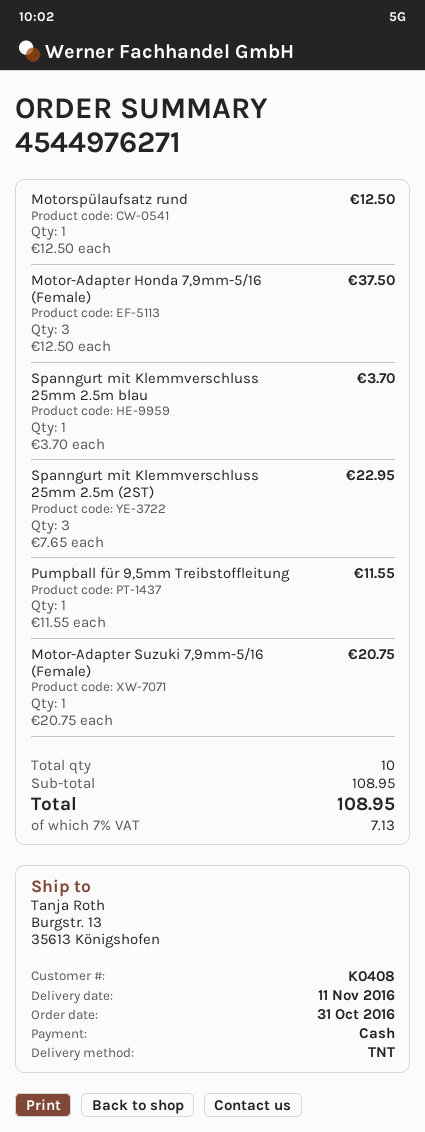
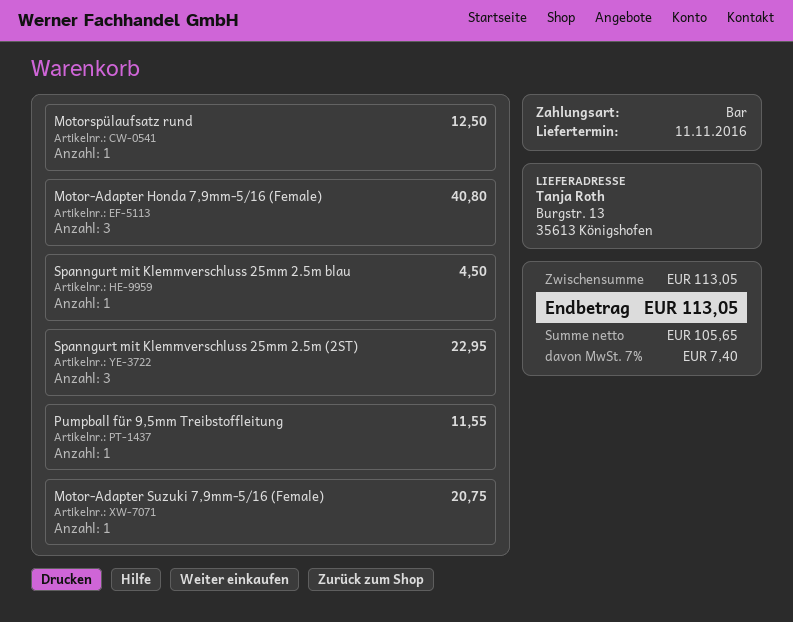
Motor-Adapter Honda 7,9mm-5/16 (Female): 3 for 37.50 -> 3 for 40.80
Spanngurt mit Klemmverschluss 25mm 2.5m blau: 1 for 3.70 -> 1 for 4.50
subtotal: 108.95 -> 113.05
tax: 7% = 7.13 -> 7% = 7.40
total: 108.95 -> 113.05

